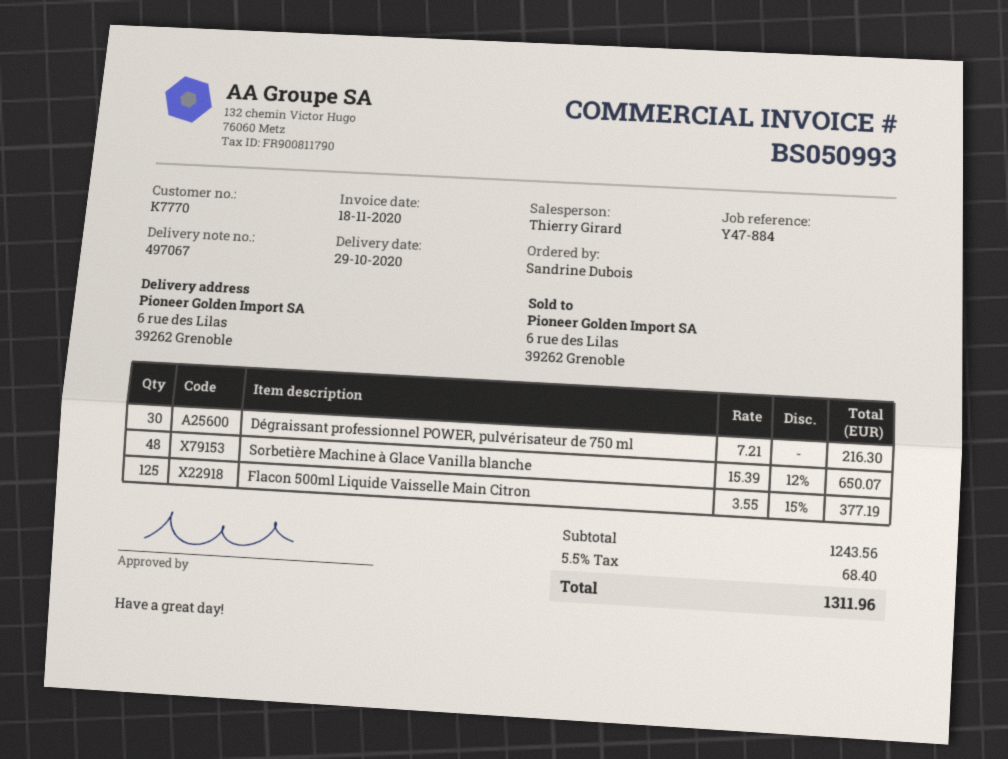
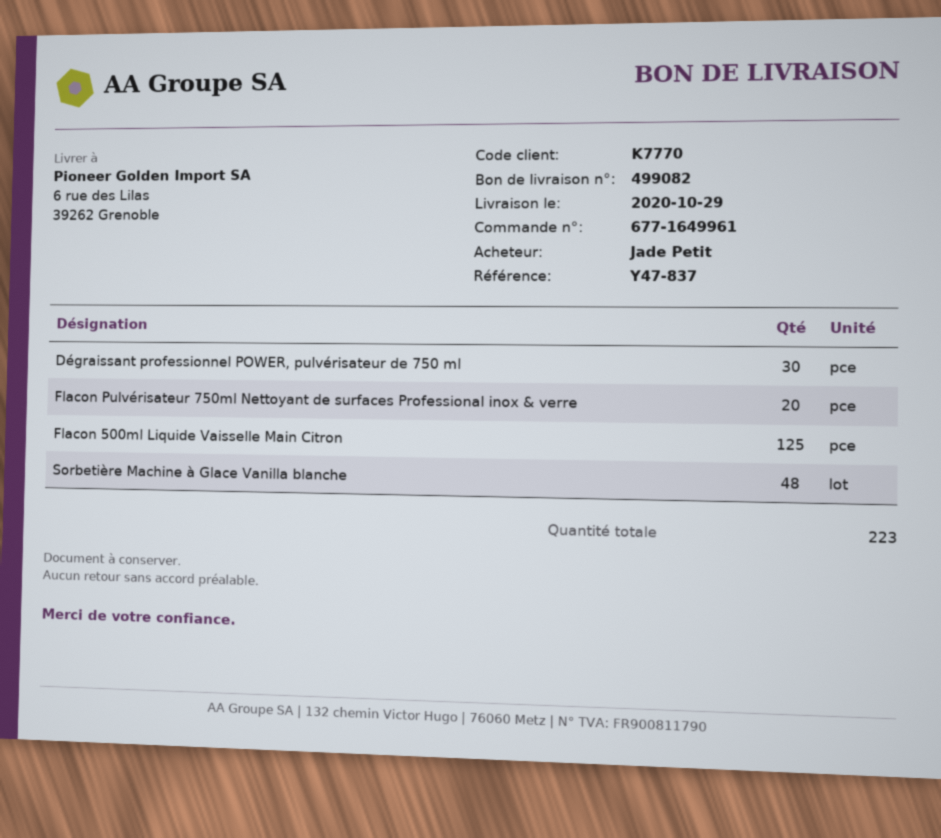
delivery note number: 497067 -> 499082
reference: Y47-884 -> Y47-837
ordered by: Sandrine Dubois -> Jade Petit
Flacon Pulvérisateur 750ml Nettoyant de surfaces Professional inox & verre: none -> 20

